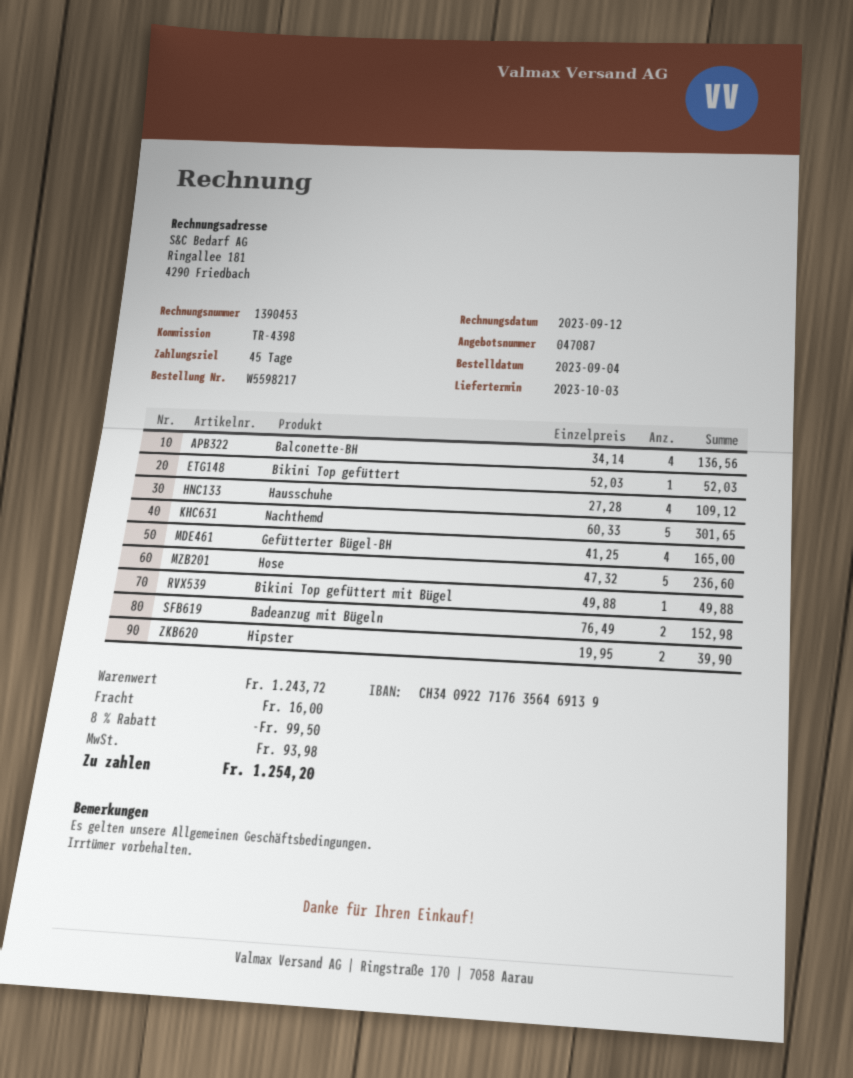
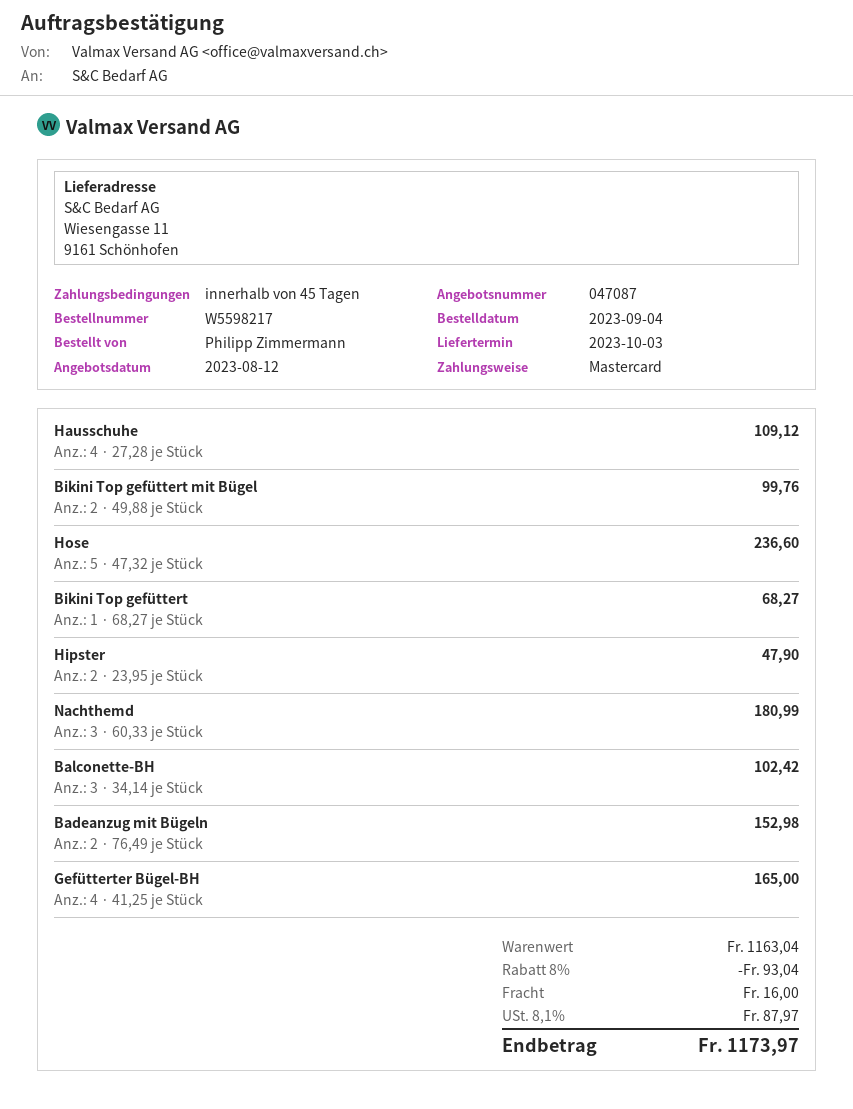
Balconette-BH: 4 x 34.14 = 136.56 -> 3 x 34.14 = 102.42
Bikini Top gefüttert: 1 x 52.03 = 52.03 -> 1 x 68.27 = 68.27
Nachthemd: 5 x 60.33 = 301.65 -> 3 x 60.33 = 180.99
Bikini Top gefüttert mit Bügel: 1 x 49.88 = 49.88 -> 2 x 49.88 = 99.76
Hipster: 2 x 19.95 = 39.90 -> 2 x 23.95 = 47.90
subtotal: 1243.72 -> 1163.04
discount: 8% = 99.50 -> 8% = 93.04
tax: 93.98 -> 87.97
total: 1254.20 -> 1173.97

